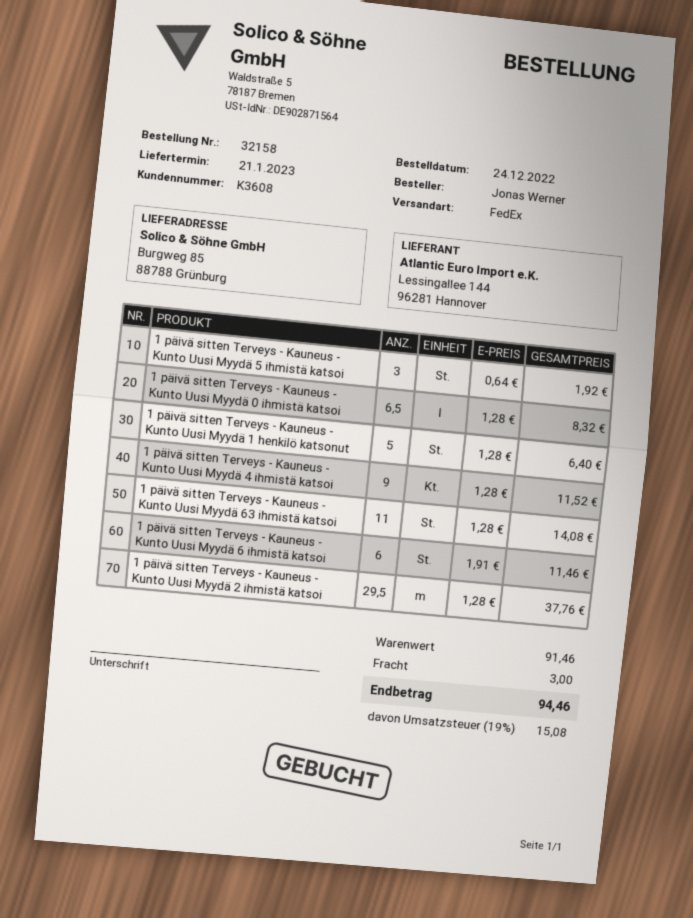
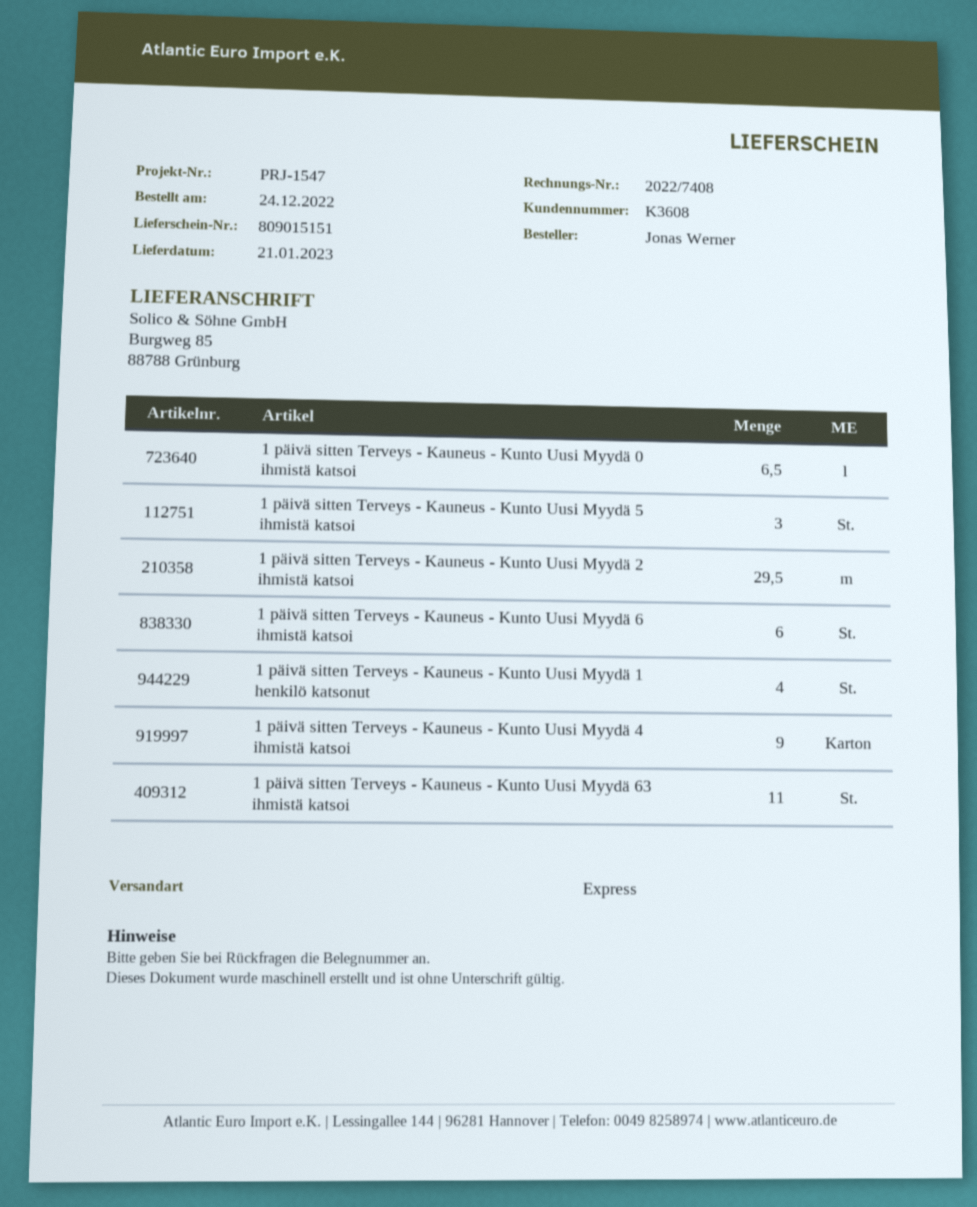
shipping method: FedEx -> express
1 päivä sitten Terveys - Kauneus - Kunto Uusi Myydä 1 henkilö katsonut: 5 -> 4

